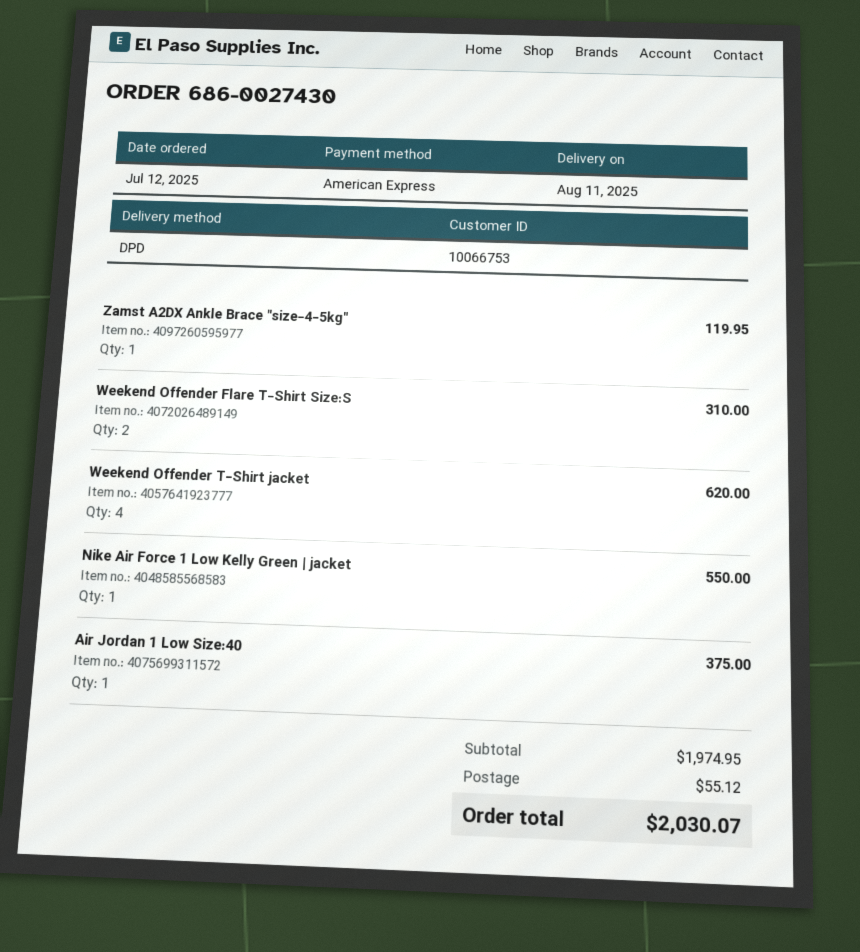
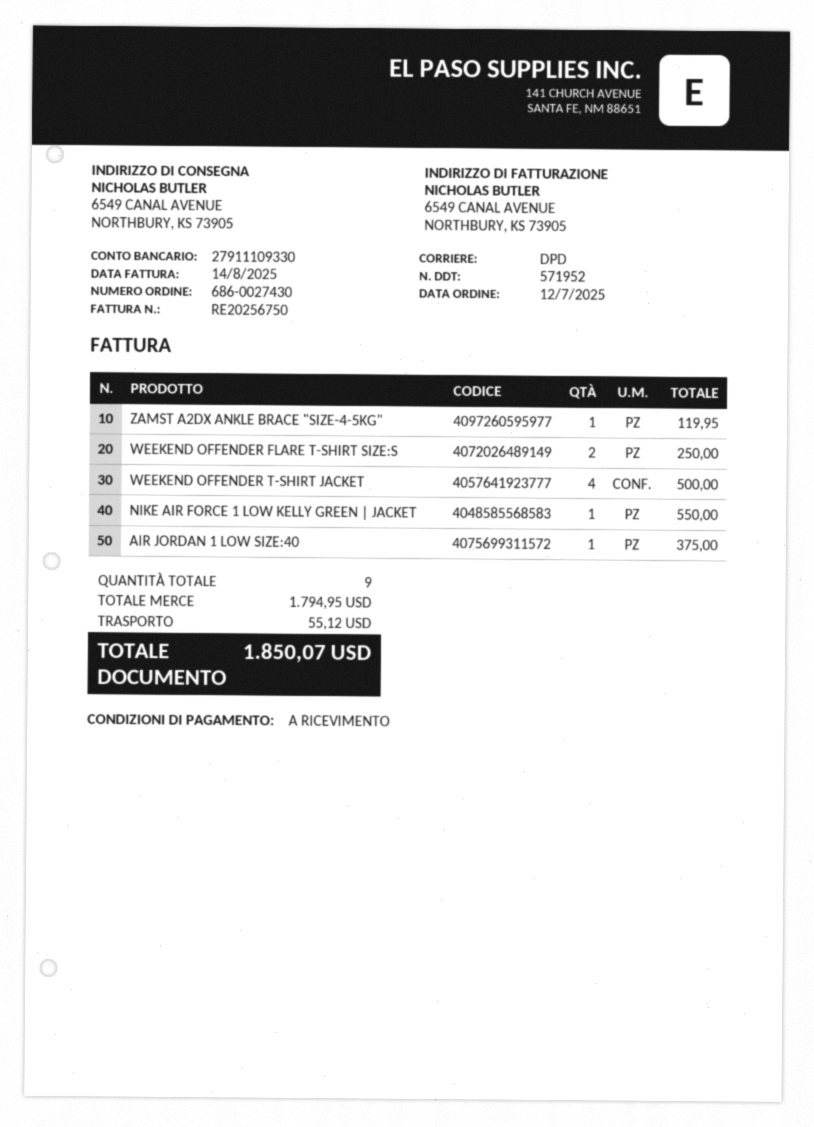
Weekend Offender Flare T-Shirt Size:S: 2 for 310.00 -> 2 for 250.00
Weekend Offender T-Shirt jacket: 4 for 620.00 -> 4 for 500.00
subtotal: 1974.95 -> 1794.95
total: 2030.07 -> 1850.07

